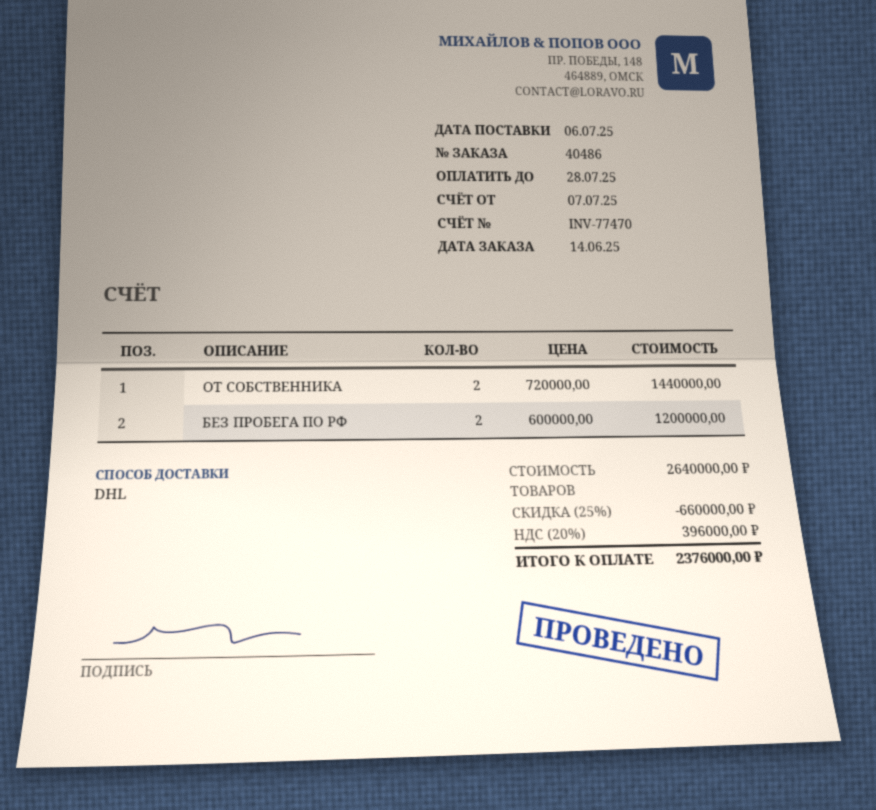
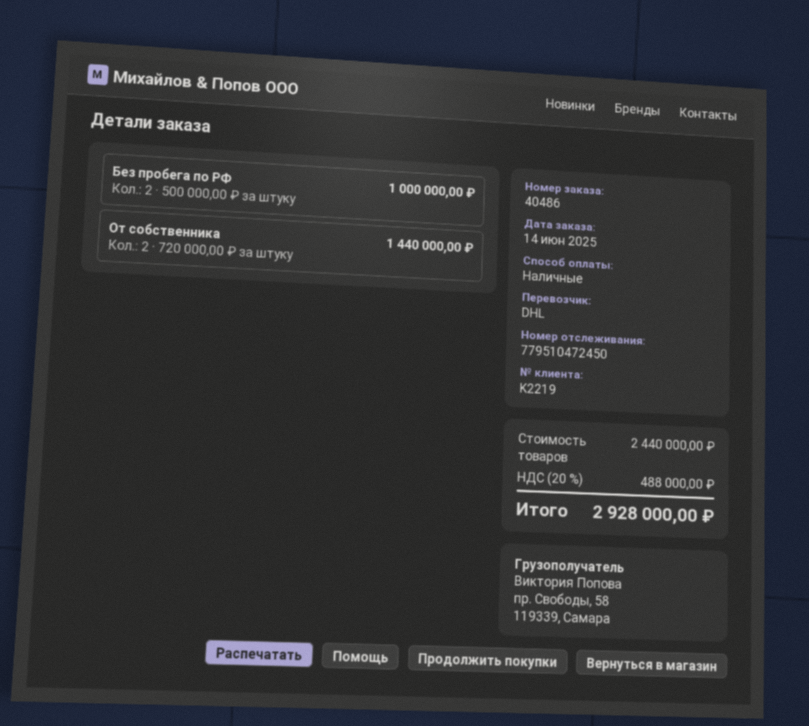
БЕЗ ПРОБЕГА ПО РФ: 2 x 600000.00 = 1200000.00 -> 2 x 500000.00 = 1000000.00
subtotal: 2640000.00 -> 2440000.00
discount: 25% = 660000.00 -> none
tax: 20% = 396000.00 -> 20% = 488000.00
total: 2376000.00 -> 2928000.00

